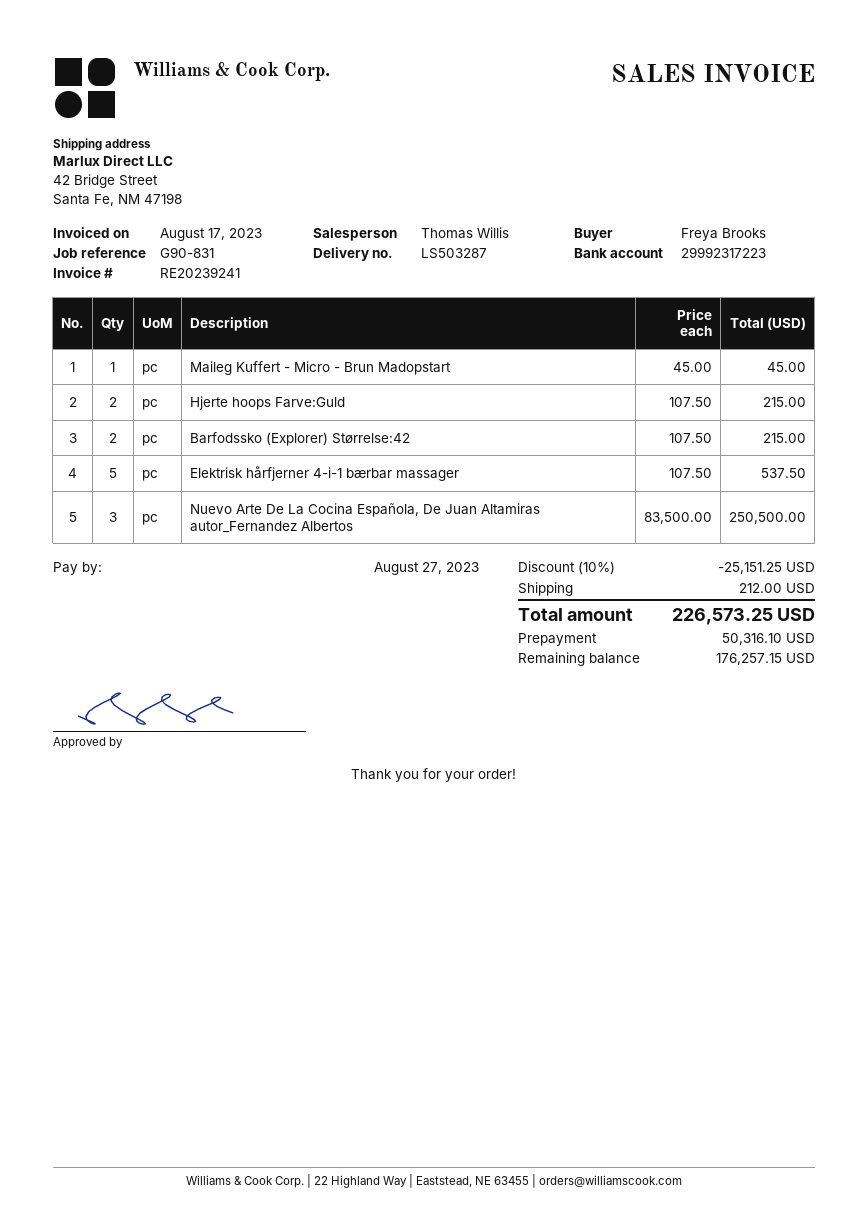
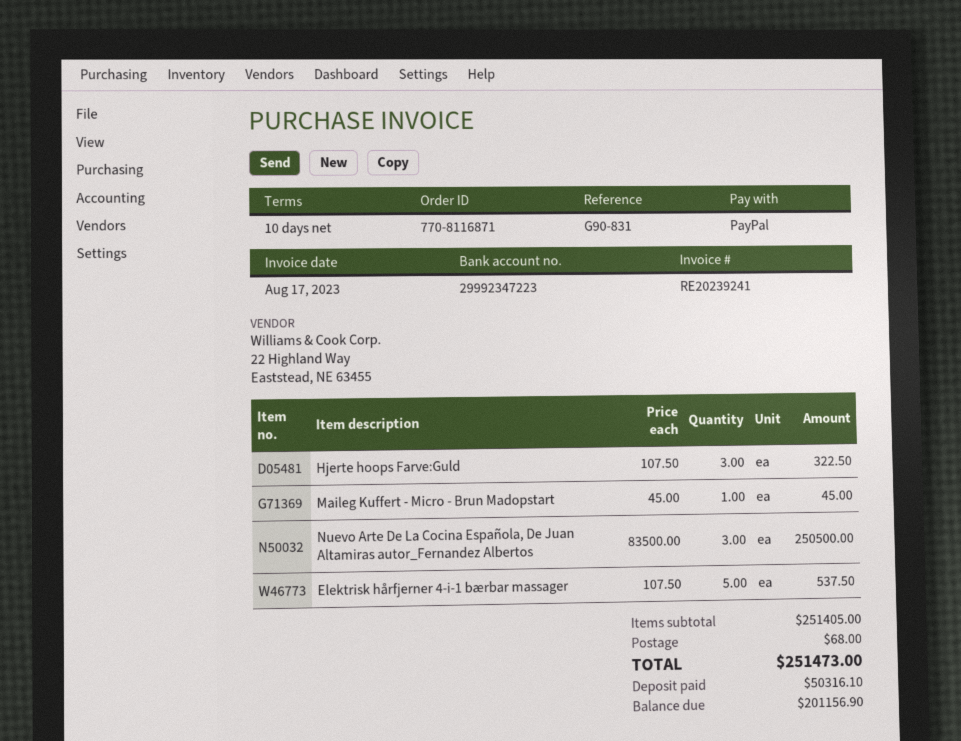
bank account: 29992317223 -> 29992347223
Hjerte hoops Farve:Guld: 2 x 107.50 = 215.00 -> 3 x 107.50 = 322.50
Barfodssko (Explorer) Størrelse:42: 2 x 107.50 = 215.00 -> none
discount: 10% = 25151.25 -> none
shipping: 212.00 -> 68.00
total: 226573.25 -> 251473.00
balance: 176257.15 -> 201156.90

